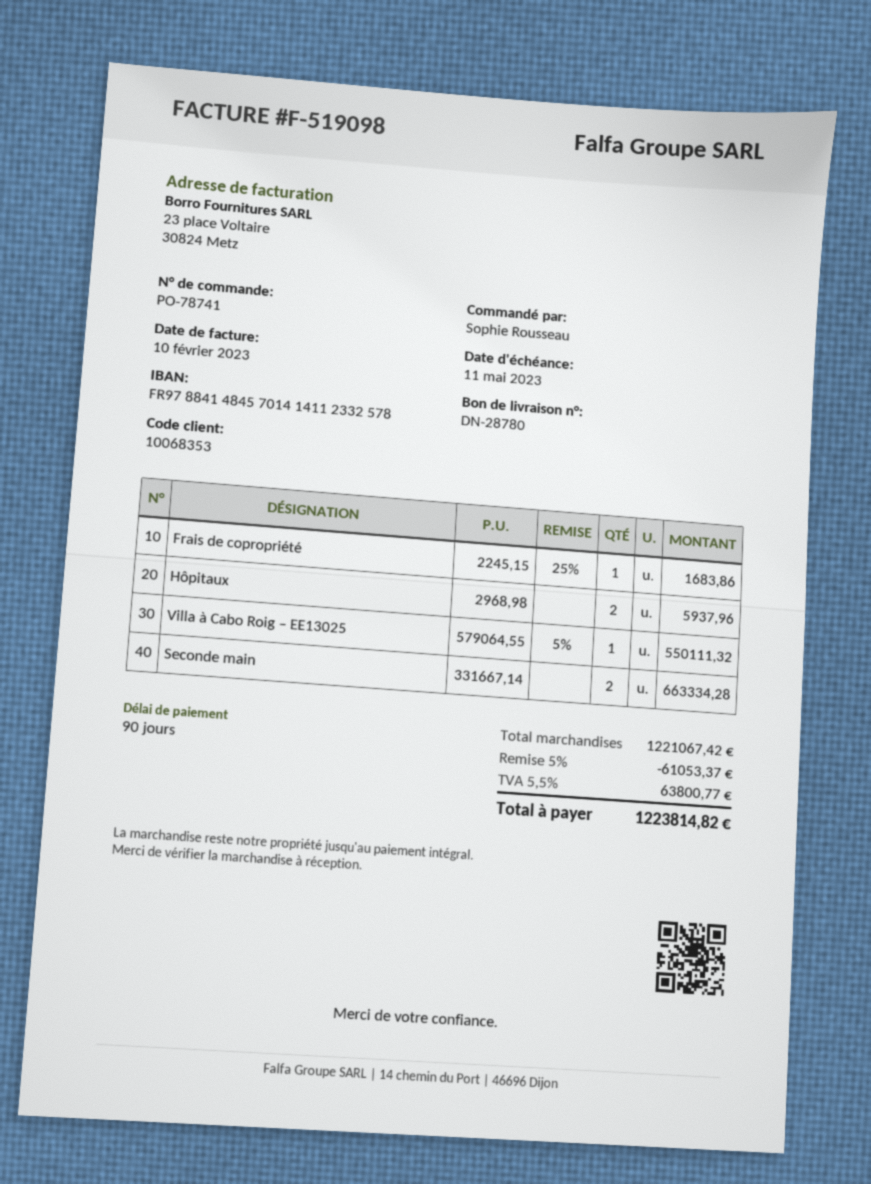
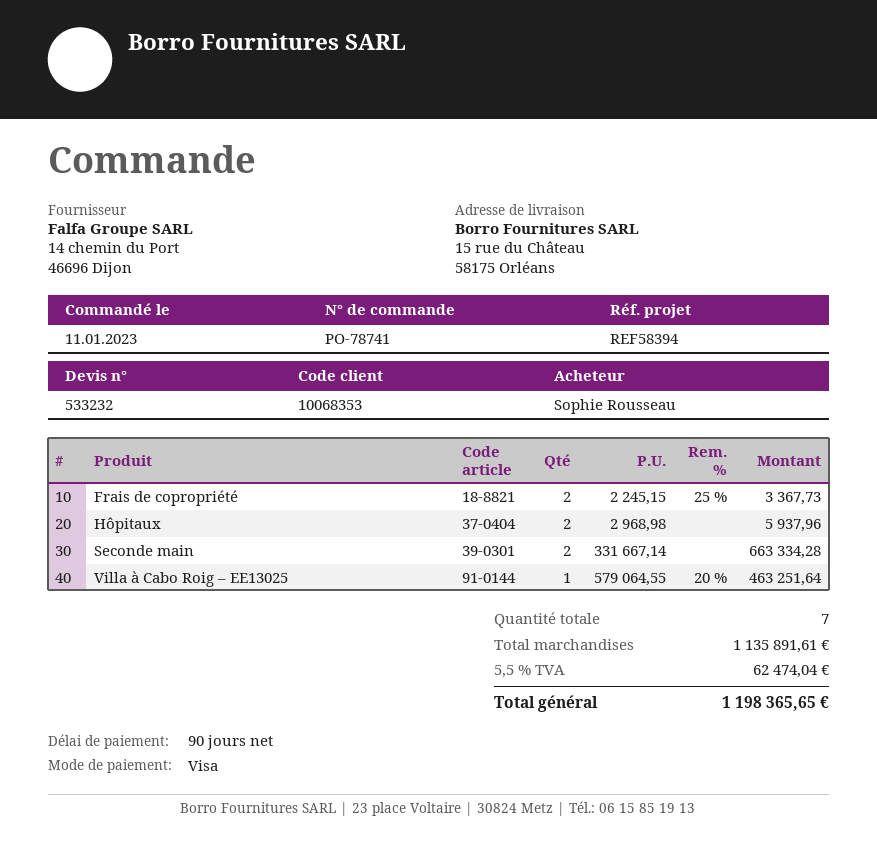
Frais de copropriété: 1 x 2245.15 - 25% = 1683.86 -> 2 x 2245.15 - 25% = 3367.73
Villa à Cabo Roig – EE13025: 1 x 579064.55 - 5% = 550111.32 -> 1 x 579064.55 - 20% = 463251.64
subtotal: 1221067.42 -> 1135891.61
discount: 5% = 61053.37 -> none
tax: 5.5% = 63800.77 -> 5.5% = 62474.04
total: 1223814.82 -> 1198365.65

